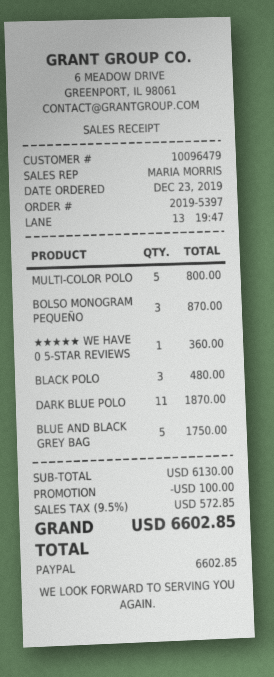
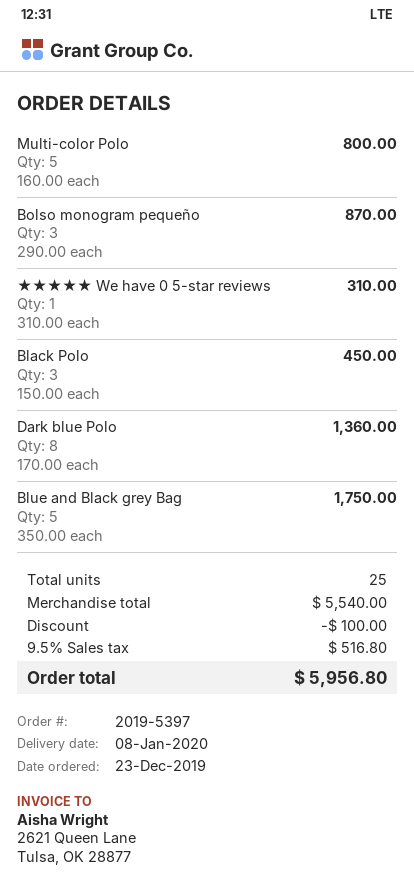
★★★★★ WE HAVE 0 5-STAR REVIEWS: 1 for 360.00 -> 1 for 310.00
BLACK POLO: 3 for 480.00 -> 3 for 450.00
DARK BLUE POLO: 11 for 1870.00 -> 8 for 1360.00
subtotal: 6130.00 -> 5540.00
tax: 9.5% = 572.85 -> 9.5% = 516.80
total: 6602.85 -> 5956.80

